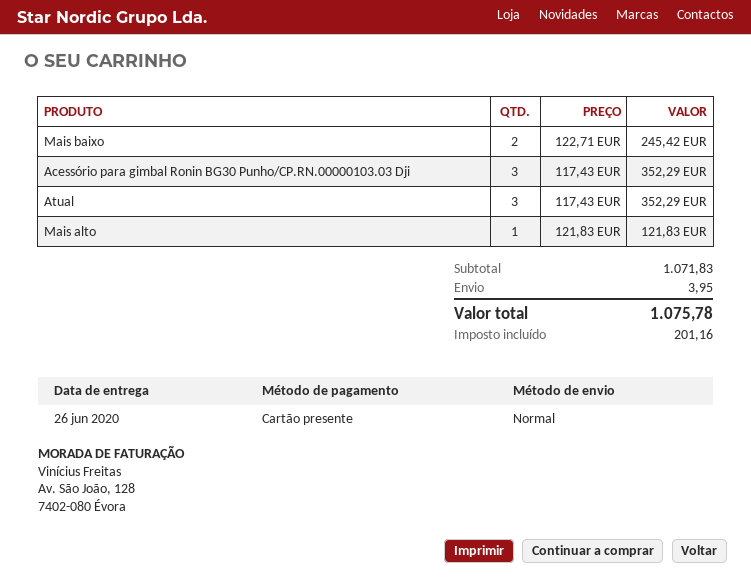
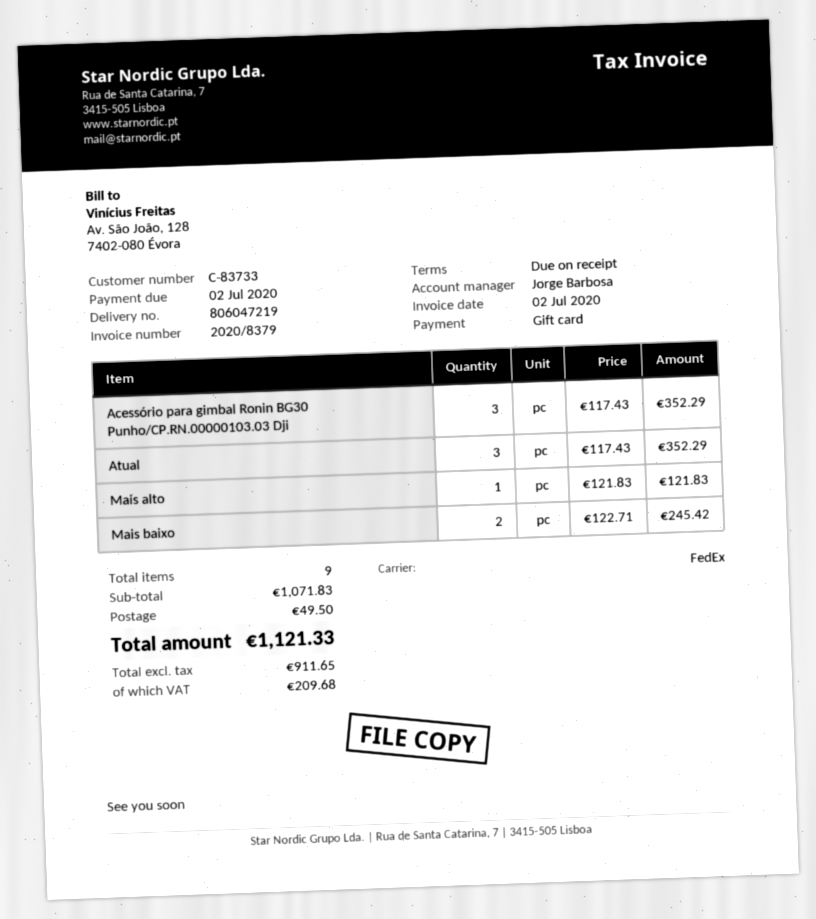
shipping method: standard -> FedEx
shipping: 3.95 -> 49.50
tax: 201.16 -> 209.68
total: 1075.78 -> 1121.33

